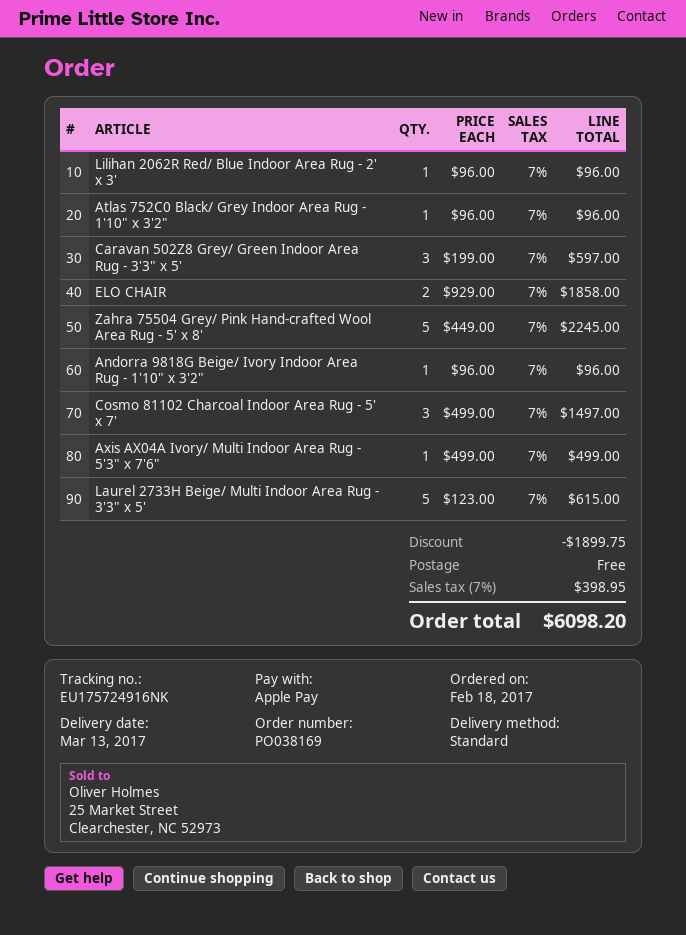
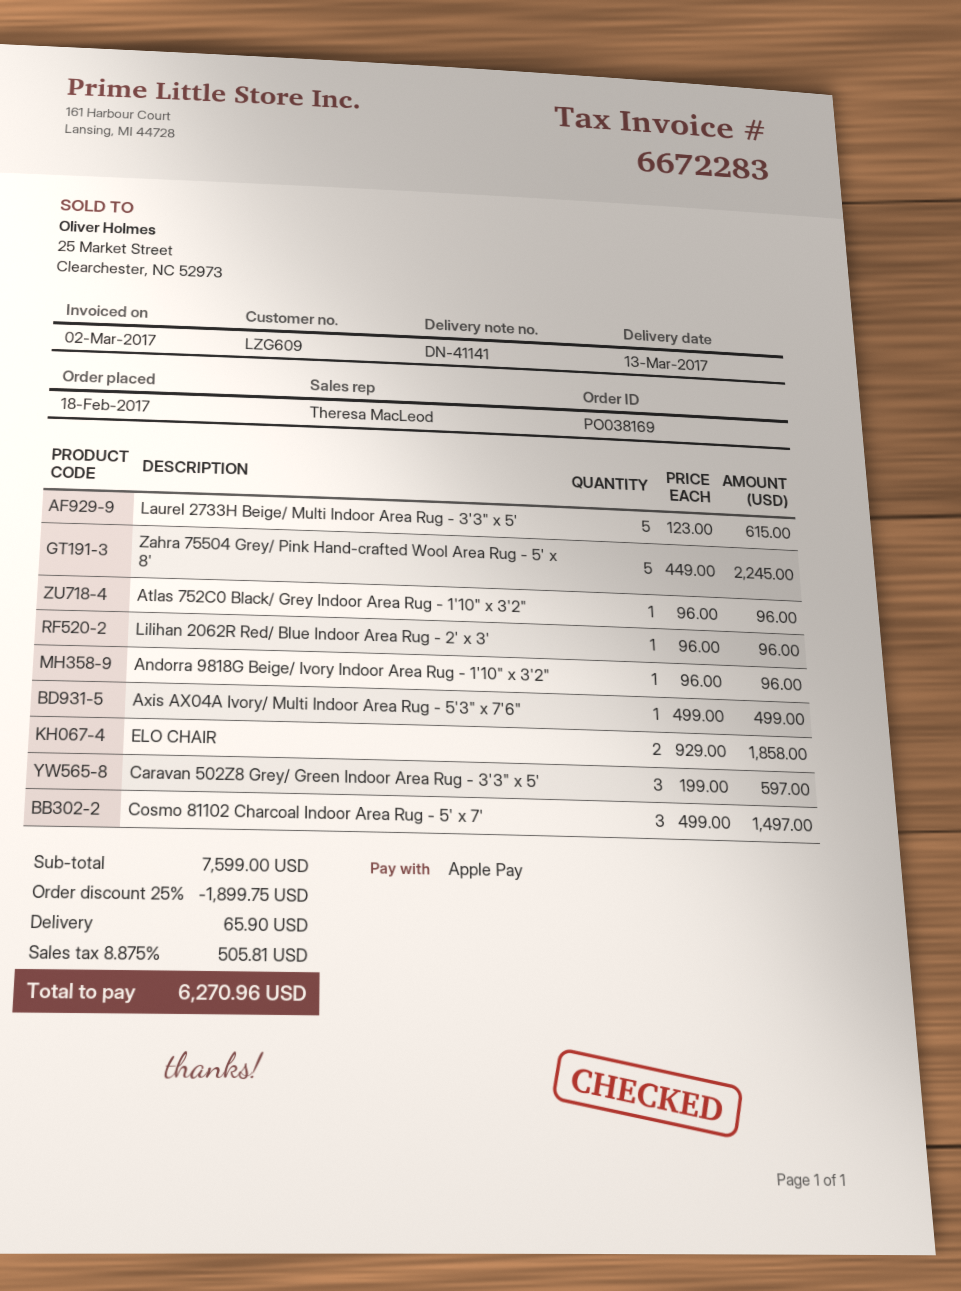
shipping: 0.00 -> 65.90
tax: 7% = 398.95 -> 8.875% = 505.81
total: 6098.20 -> 6270.96

